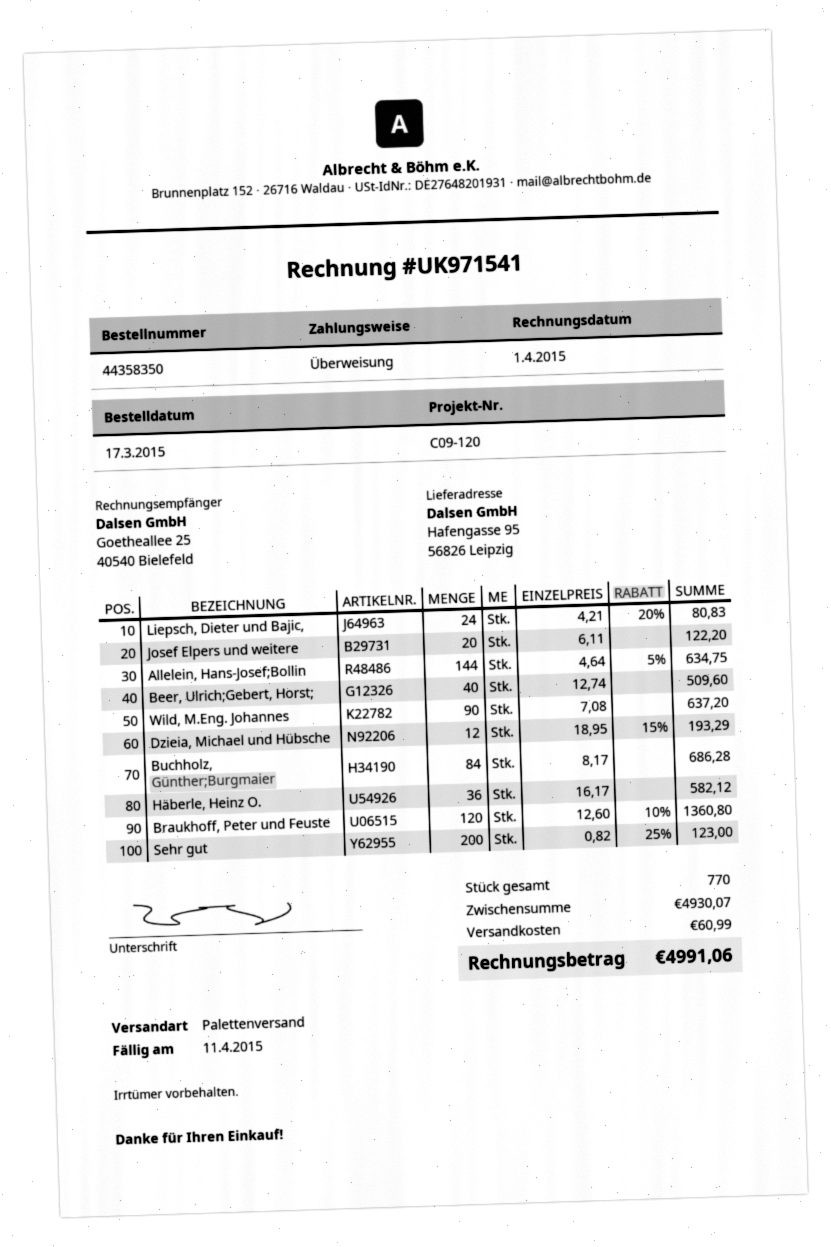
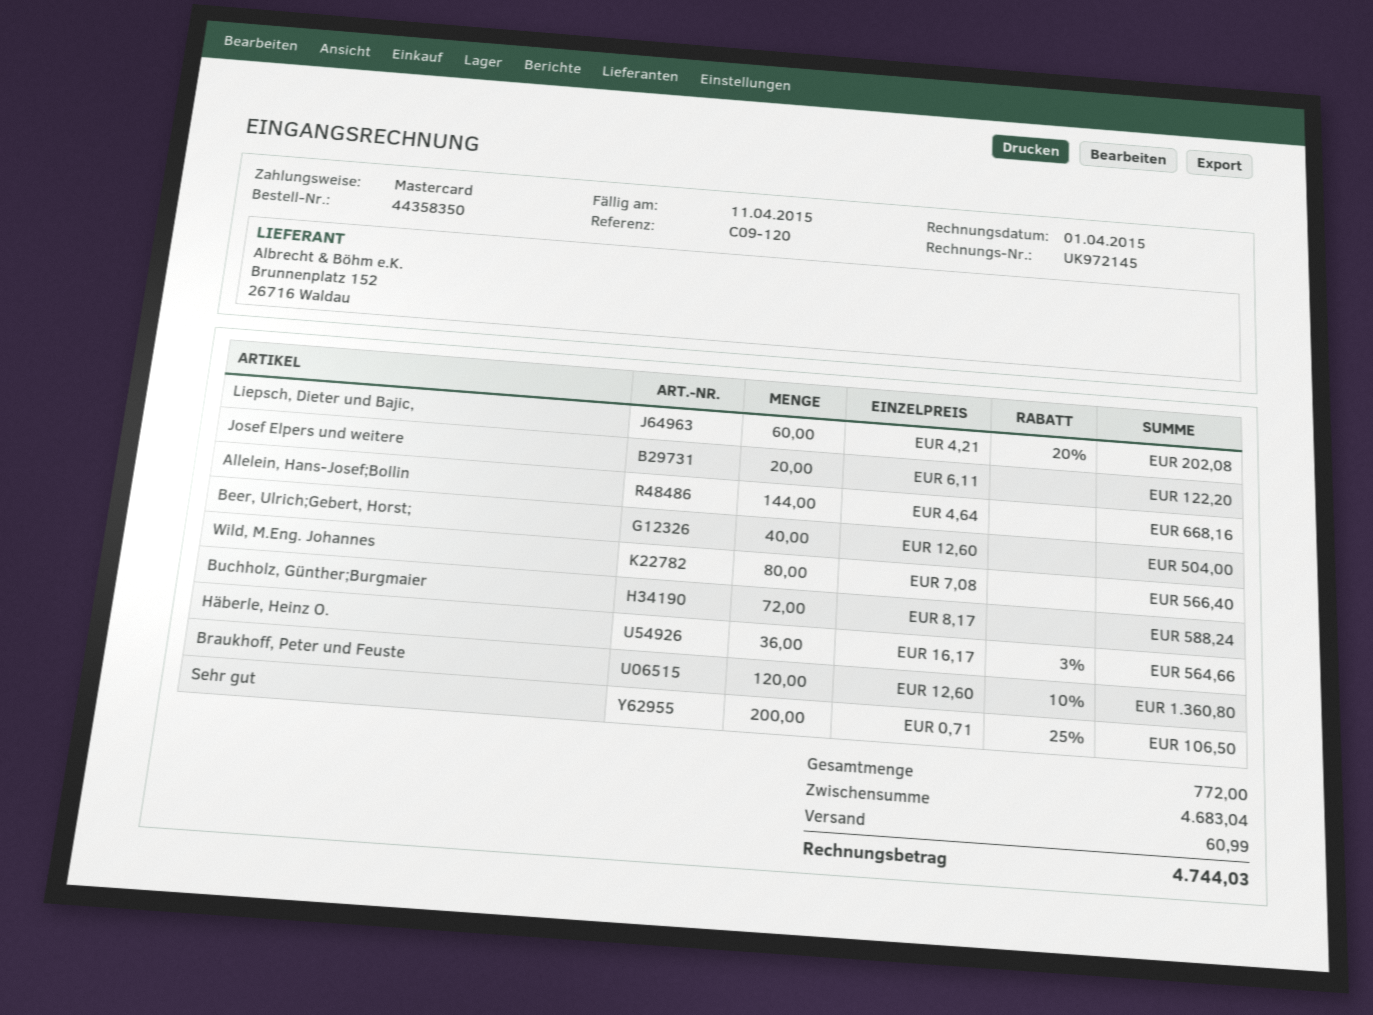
invoice number: UK971541 -> UK972145
payment method: bank transfer -> Mastercard
Liepsch, Dieter und Bajic,: 24 x 4.21 - 20% = 80.83 -> 60 x 4.21 - 20% = 202.08
Allelein, Hans-Josef;Bollin: 144 x 4.64 - 5% = 634.75 -> 144 x 4.64 = 668.16
Beer, Ulrich;Gebert, Horst;: 40 x 12.74 = 509.60 -> 40 x 12.60 = 504.00
Wild, M.Eng. Johannes: 90 x 7.08 = 637.20 -> 80 x 7.08 = 566.40
Dzieia, Michael und Hübsche: 12 x 18.95 - 15% = 193.29 -> none
Buchholz, Günther;Burgmaier: 84 x 8.17 = 686.28 -> 72 x 8.17 = 588.24
Häberle, Heinz O.: 36 x 16.17 = 582.12 -> 36 x 16.17 - 3% = 564.66
Sehr gut: 200 x 0.82 - 25% = 123.00 -> 200 x 0.71 - 25% = 106.50
total quantity: 770 -> 772
subtotal: 4930.07 -> 4683.04
total: 4991.06 -> 4744.03

